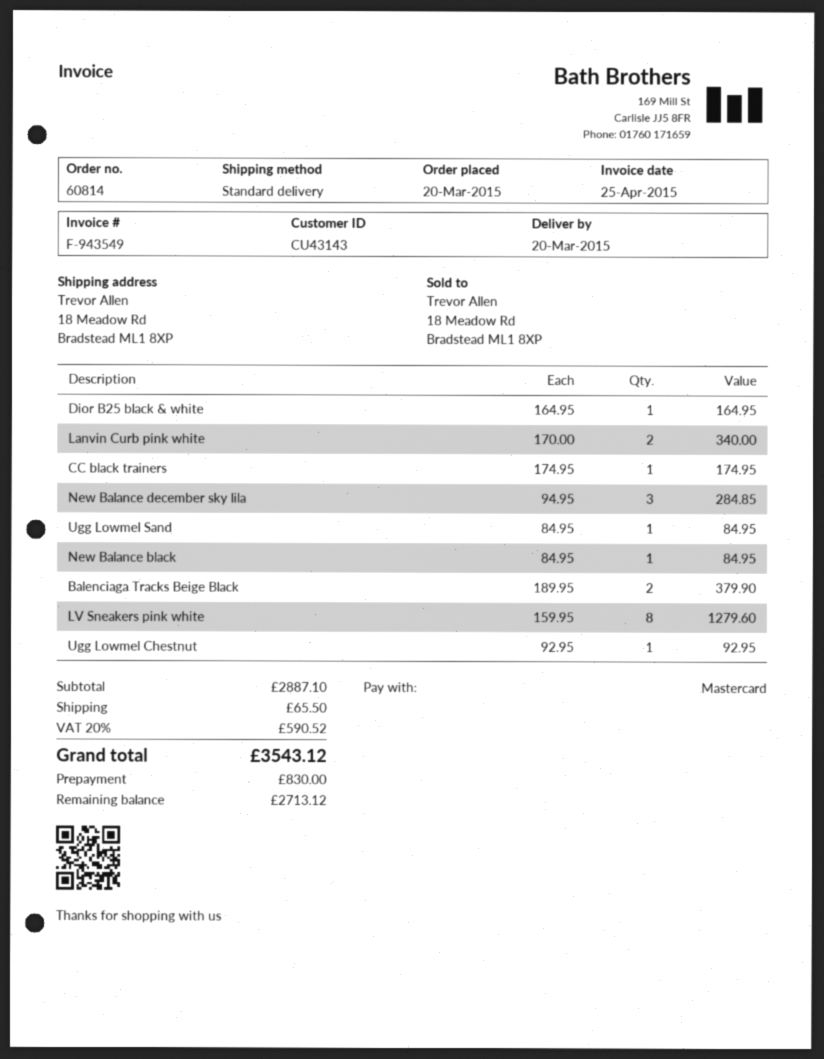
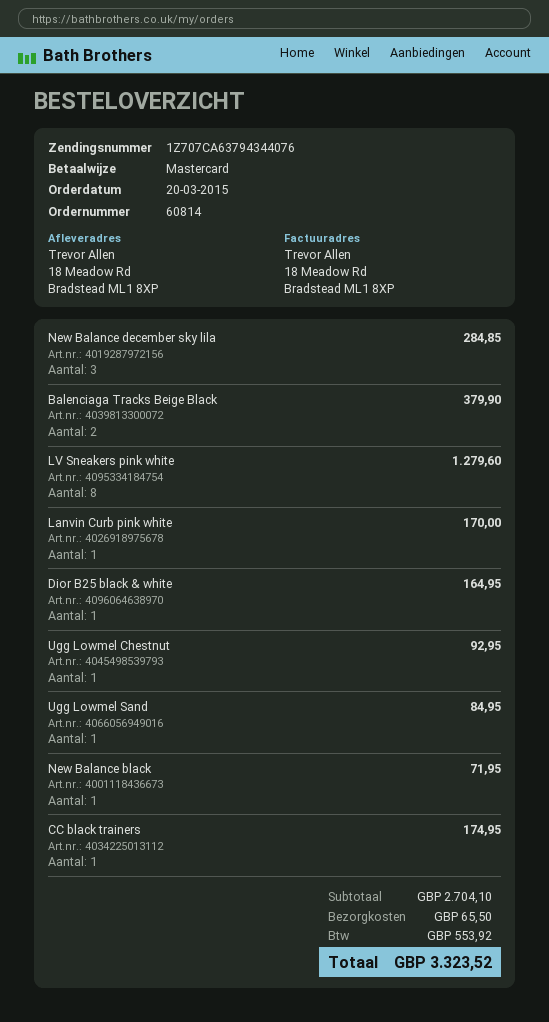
Lanvin Curb pink white: 2 for 340.00 -> 1 for 170.00
New Balance black: 1 for 84.95 -> 1 for 71.95
subtotal: 2887.10 -> 2704.10
tax: 590.52 -> 553.92
total: 3543.12 -> 3323.52

